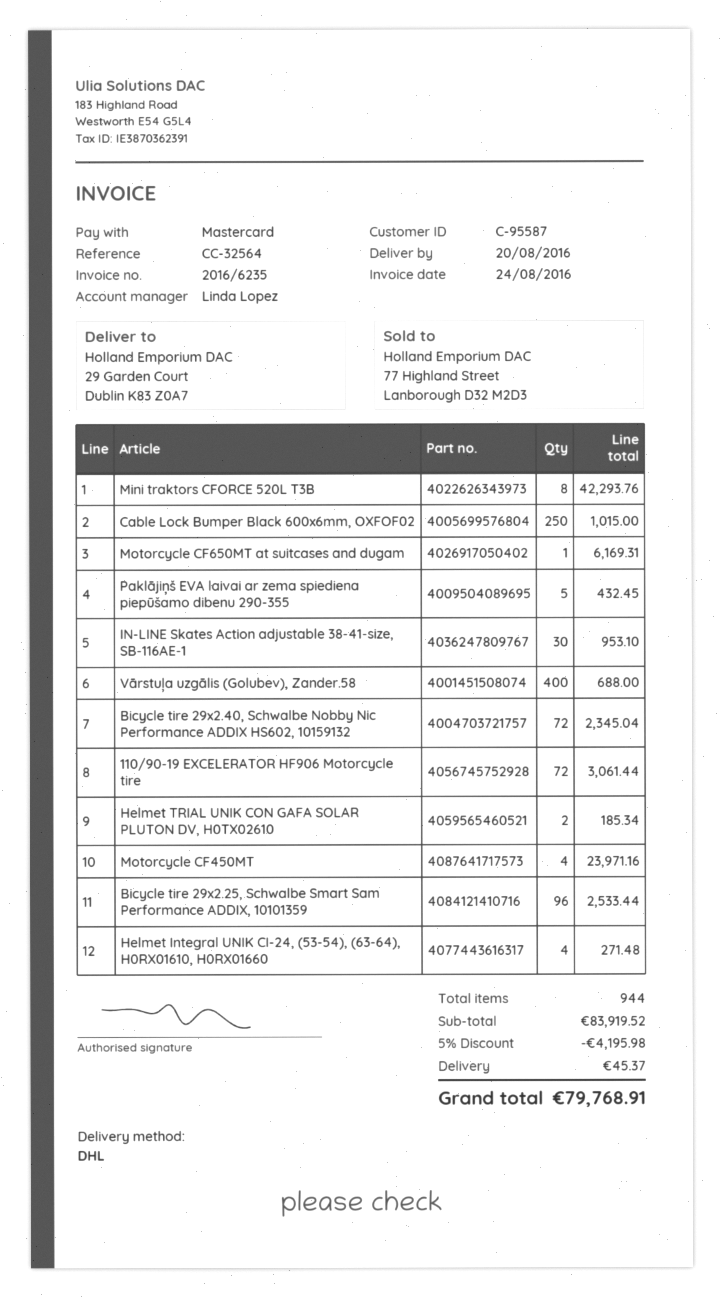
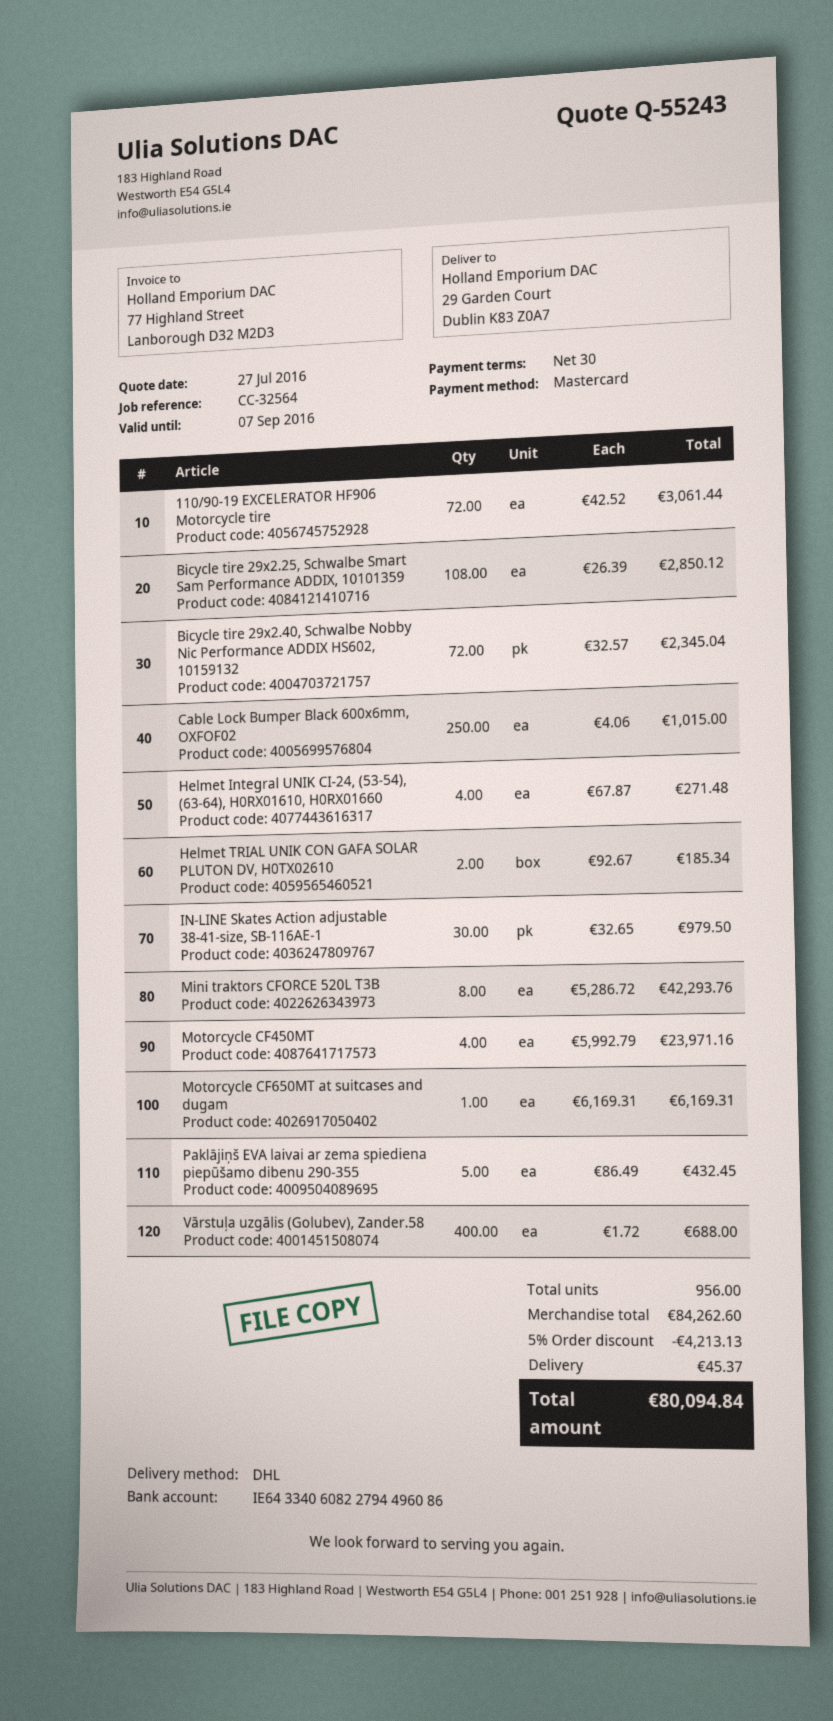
IN-LINE Skates Action adjustable 38-41-size, SB-116AE-1: 30 for 953.10 -> 30 for 979.50
Bicycle tire 29x2.25, Schwalbe Smart Sam Performance ADDIX, 10101359: 96 for 2533.44 -> 108 for 2850.12
total quantity: 944 -> 956
subtotal: 83919.52 -> 84262.60
discount: 5% = 4195.98 -> 5% = 4213.13
total: 79768.91 -> 80094.84

